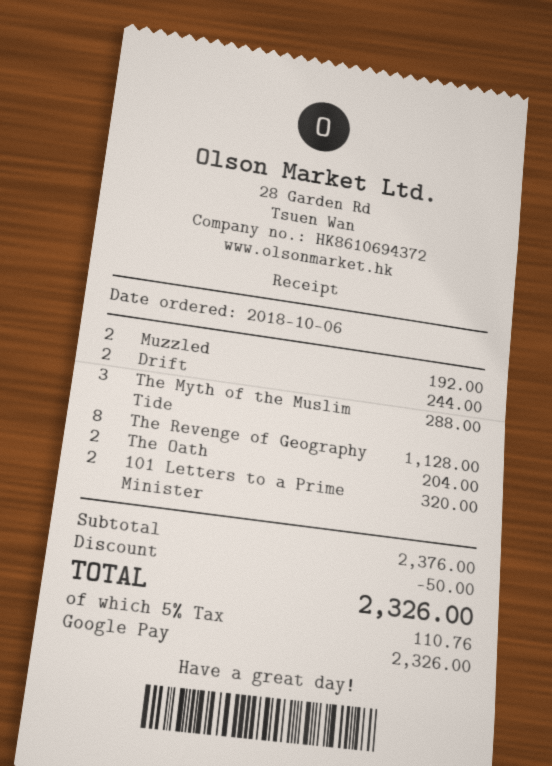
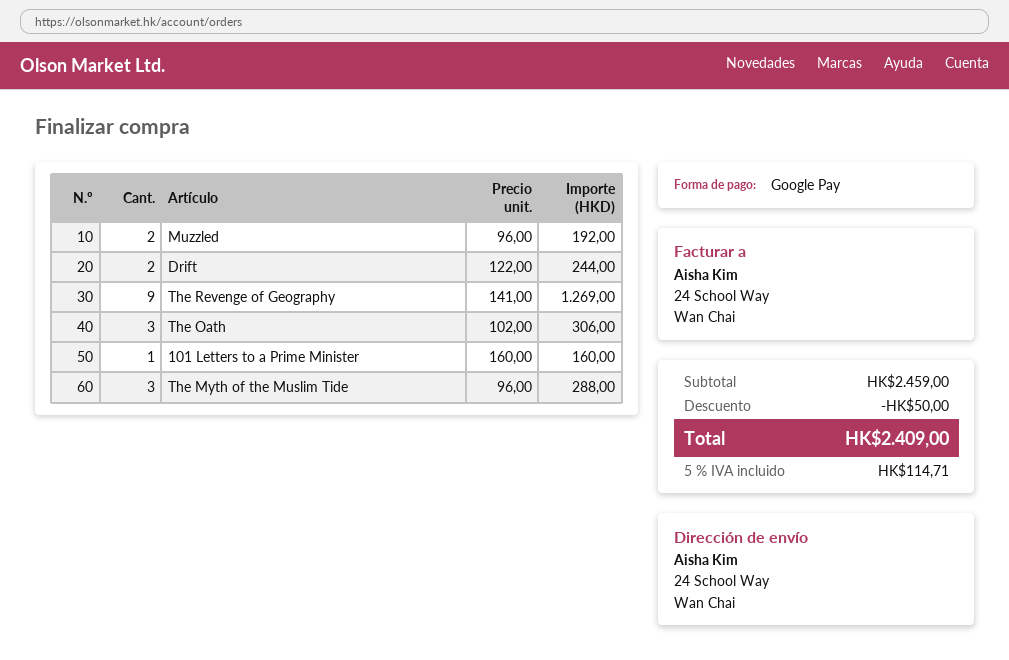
The Revenge of Geography: 8 for 1128.00 -> 9 for 1269.00
The Oath: 2 for 204.00 -> 3 for 306.00
101 Letters to a Prime Minister: 2 for 320.00 -> 1 for 160.00
subtotal: 2376.00 -> 2459.00
tax: 5% = 110.76 -> 5% = 114.71
total: 2326.00 -> 2409.00

